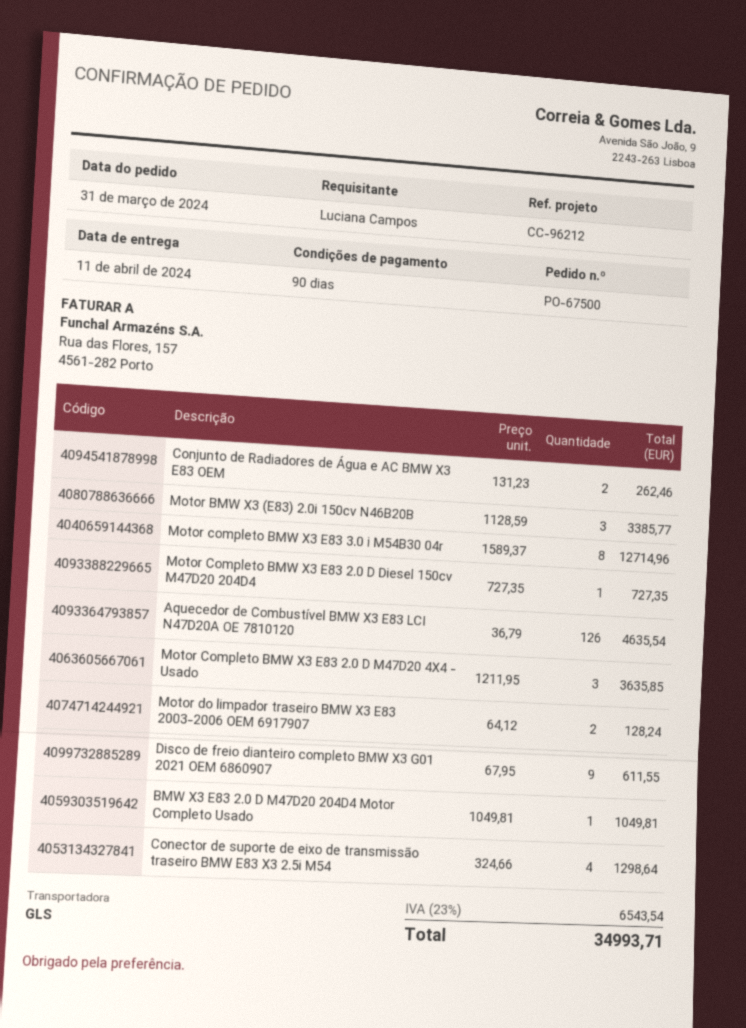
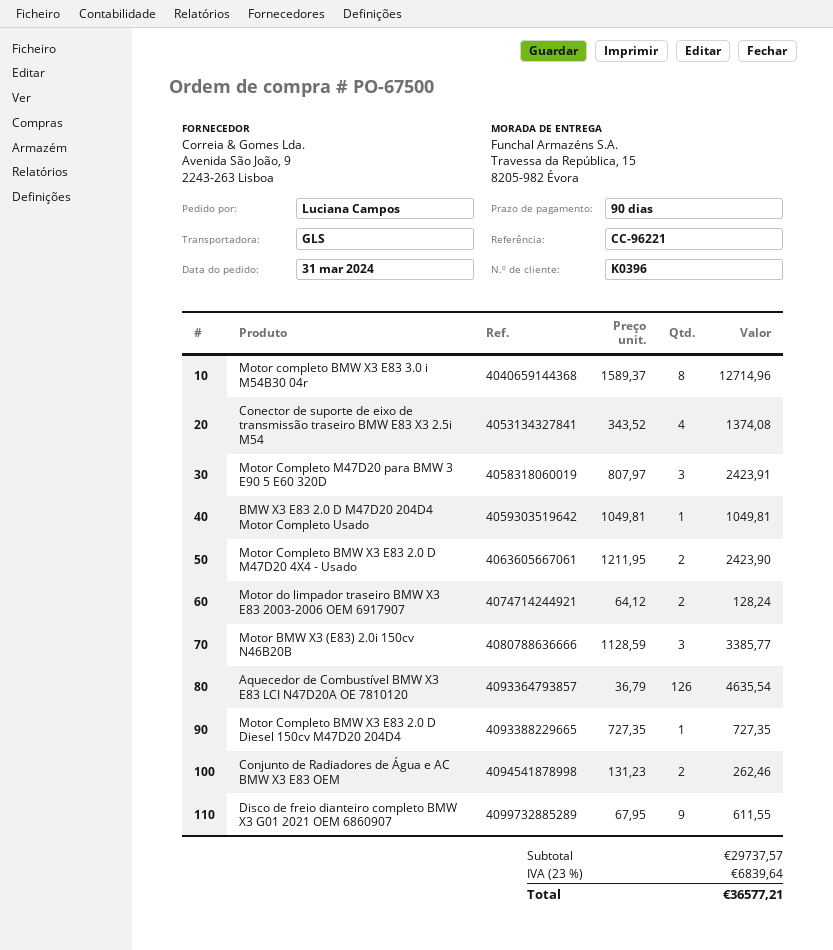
reference: CC-96212 -> CC-96221
Motor Completo BMW X3 E83 2.0 D M47D20 4X4 - Usado: 3 x 1211.95 = 3635.85 -> 2 x 1211.95 = 2423.90
Conector de suporte de eixo de transmissão traseiro BMW E83 X3 2.5i M54: 4 x 324.66 = 1298.64 -> 4 x 343.52 = 1374.08
Motor Completo M47D20 para BMW 3 E90 5 E60 320D: none -> 3 x 807.97 = 2423.91
tax: 23% = 6543.54 -> 23% = 6839.64
total: 34993.71 -> 36577.21

